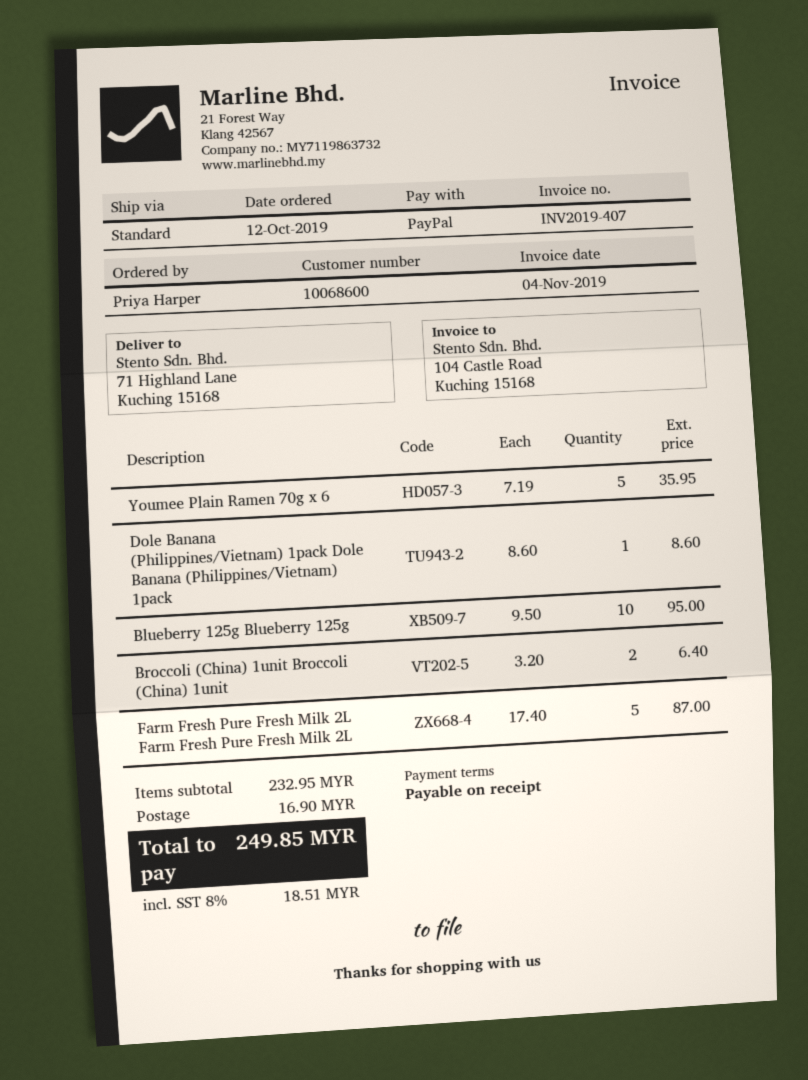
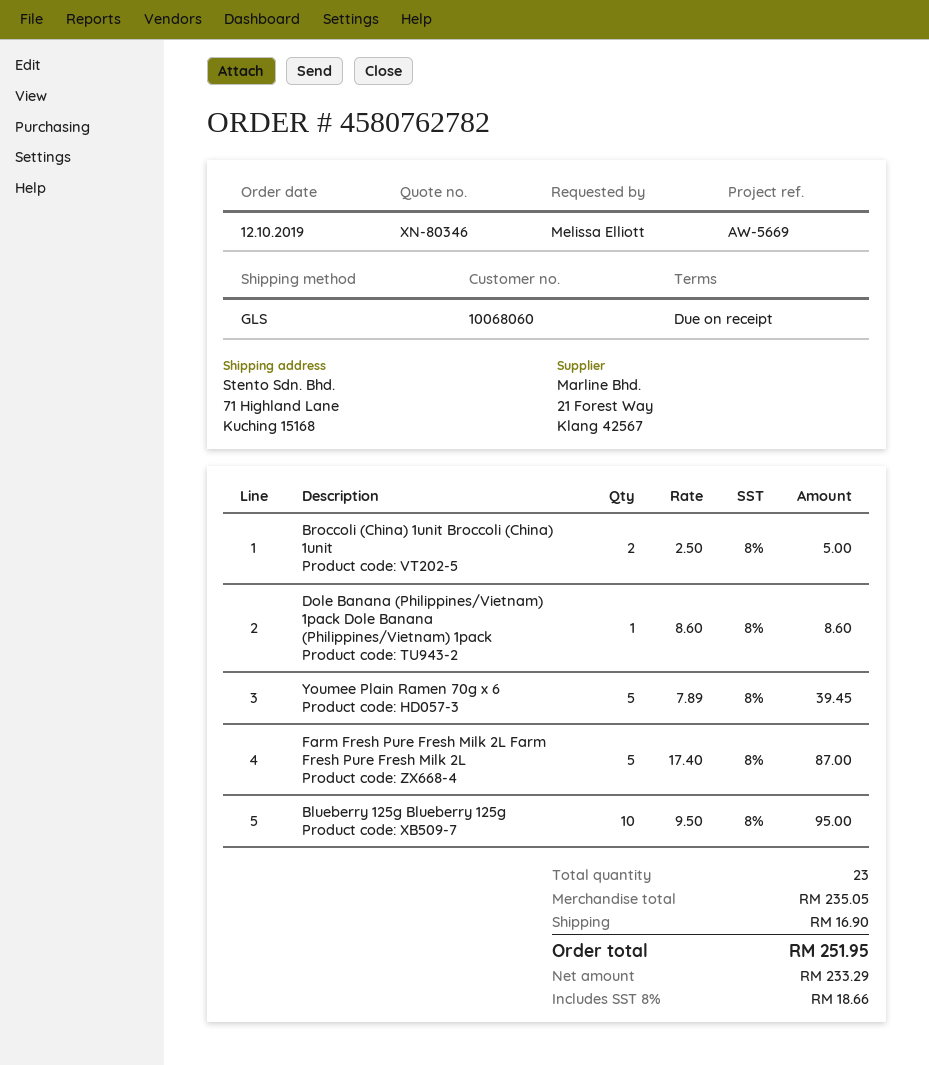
customer number: 10068600 -> 10068060
ordered by: Priya Harper -> Melissa Elliott
shipping method: standard -> GLS
Youmee Plain Ramen 70g x 6: 5 x 7.19 = 35.95 -> 5 x 7.89 = 39.45
Broccoli (China) 1unit Broccoli (China) 1unit: 2 x 3.20 = 6.40 -> 2 x 2.50 = 5.00
subtotal: 232.95 -> 235.05
tax: 8% = 18.51 -> 8% = 18.66
total: 249.85 -> 251.95

